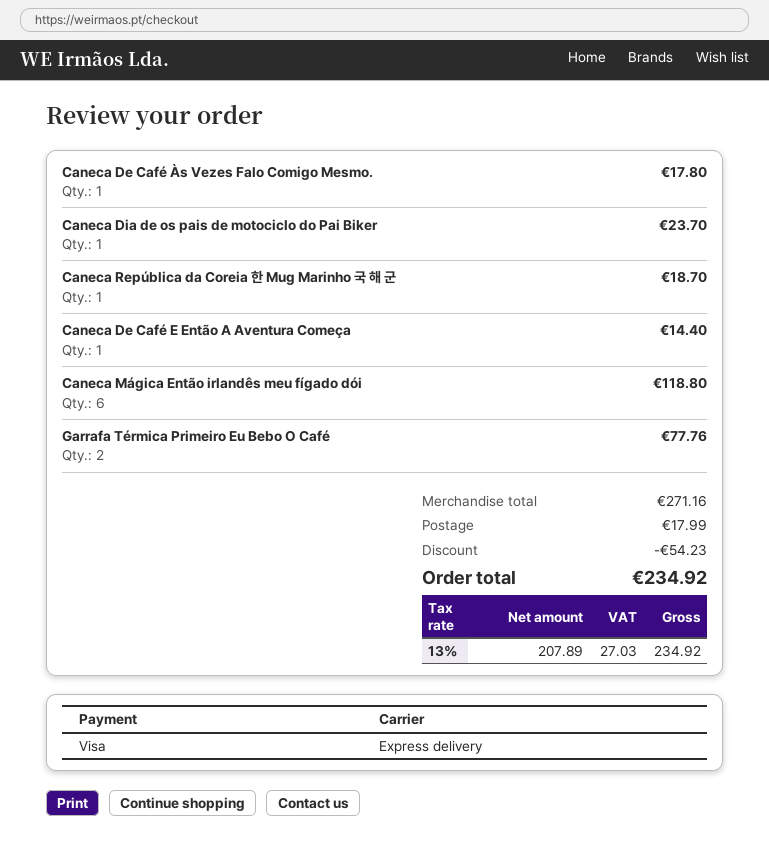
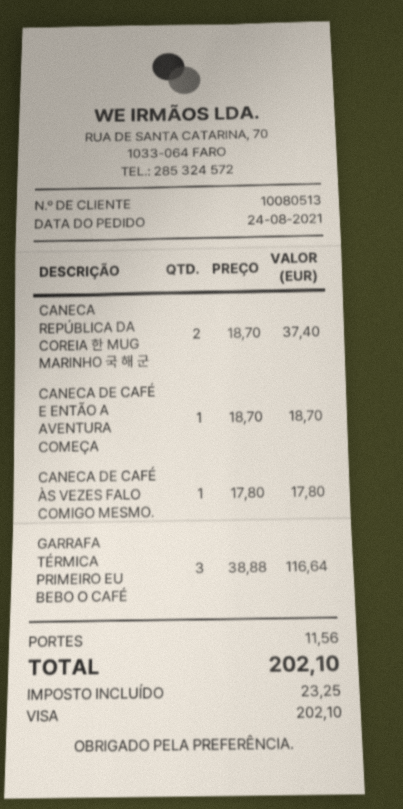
Caneca Dia de os pais de motociclo do Pai Biker: 1 for 23.70 -> none
Caneca República da Coreia 한 Mug Marinho 국 해 군: 1 for 18.70 -> 2 for 37.40
Caneca De Café E Então A Aventura Começa: 1 for 14.40 -> 1 for 18.70
Caneca Mágica Então irlandês meu fígado dói: 6 for 118.80 -> none
Garrafa Térmica Primeiro Eu Bebo O Café: 2 for 77.76 -> 3 for 116.64
discount: 54.23 -> none
shipping: 17.99 -> 11.56
tax: 27.03 -> 23.25
total: 234.92 -> 202.10

